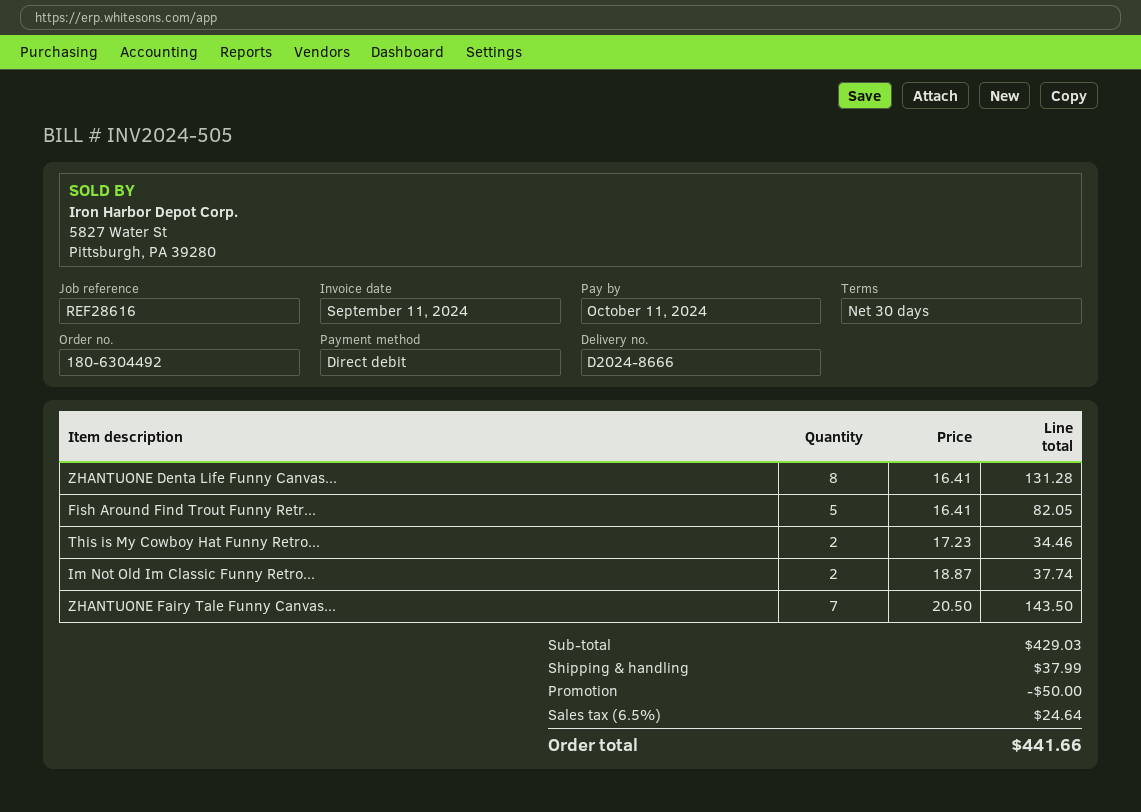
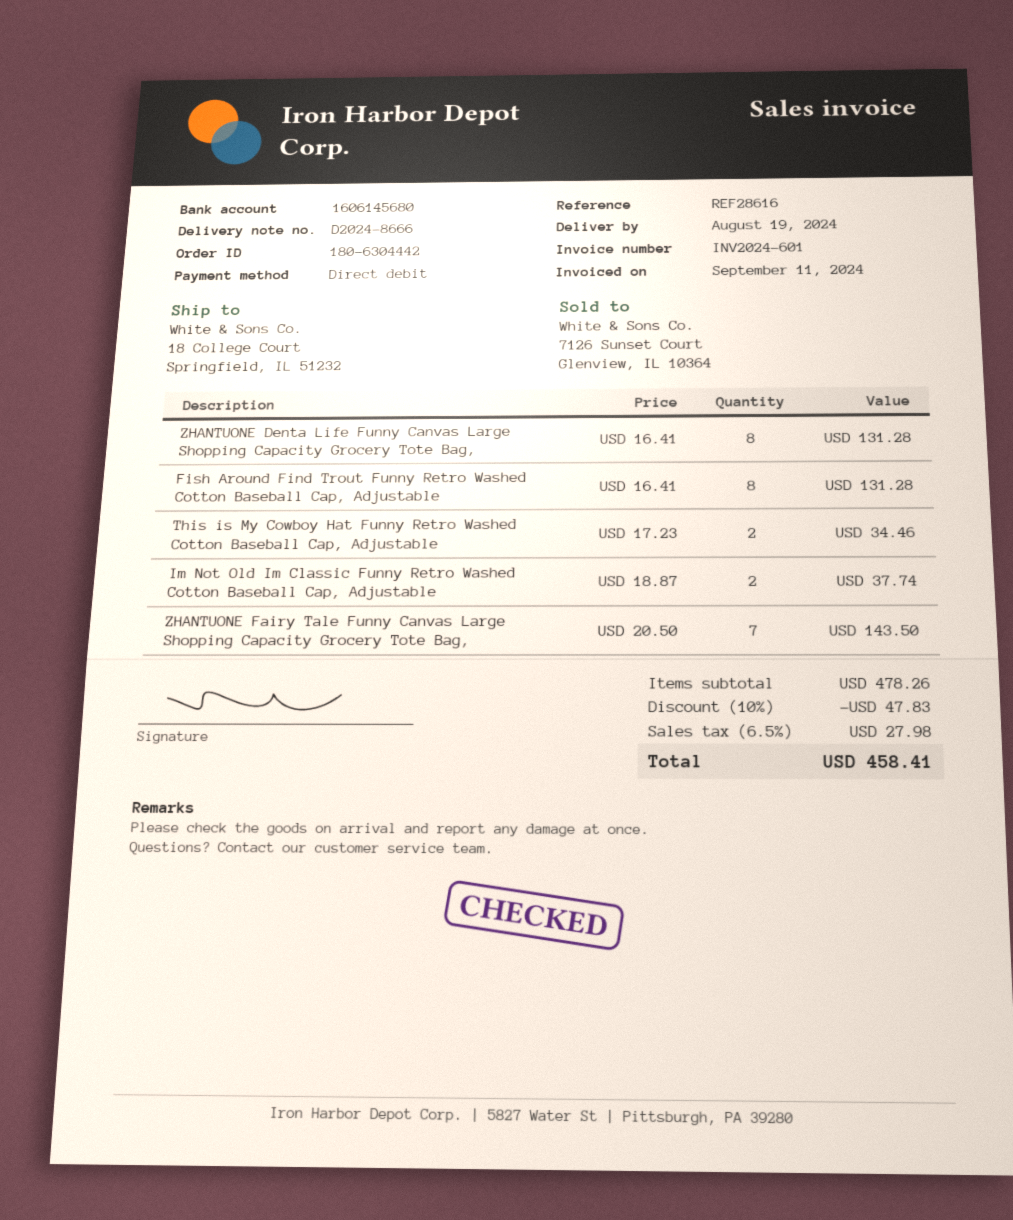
order number: 180-6304492 -> 180-6304442
invoice number: INV2024-505 -> INV2024-601
Fish Around Find Trout Funny Retr...: 5 x 16.41 = 82.05 -> 8 x 16.41 = 131.28
subtotal: 429.03 -> 478.26
discount: 50.00 -> 47.83
shipping: 37.99 -> none
tax: 6.5% = 24.64 -> 6.5% = 27.98
total: 441.66 -> 458.41

